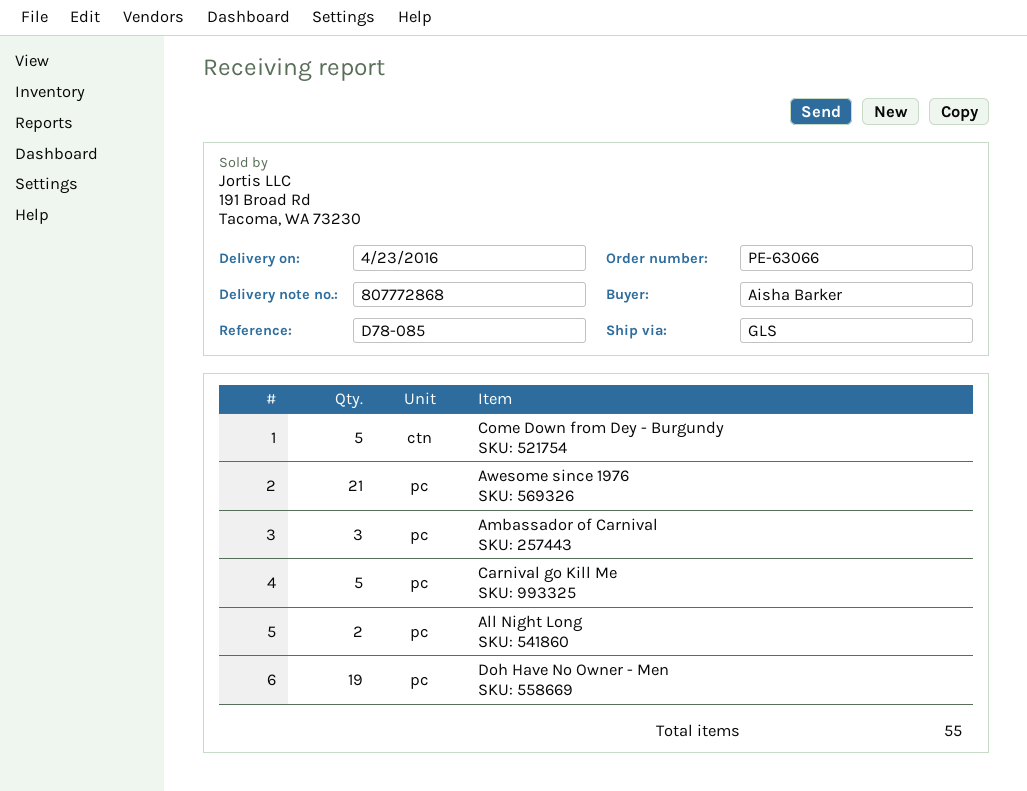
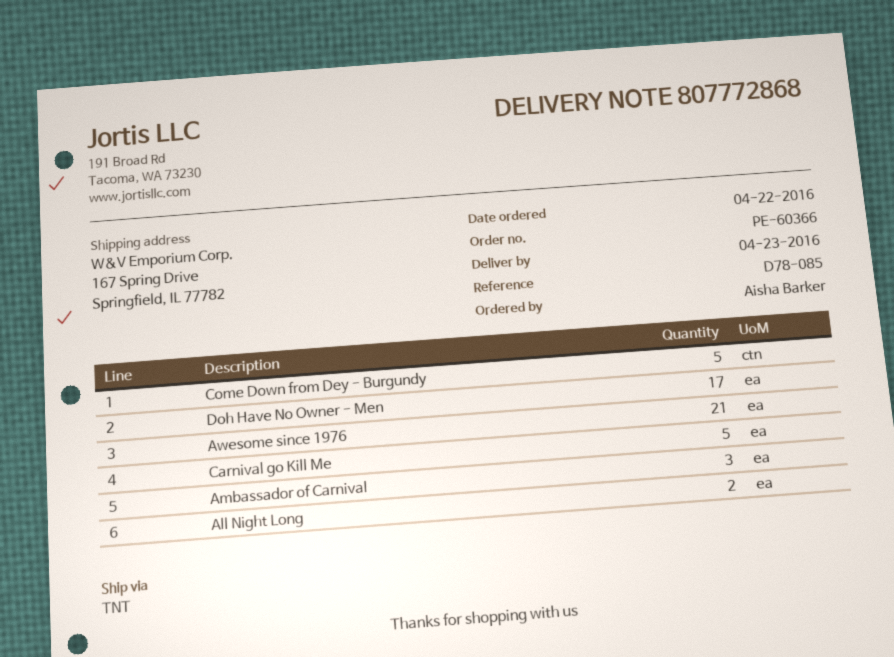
order number: PE-63066 -> PE-60366
shipping method: GLS -> TNT
Doh Have No Owner - Men: 19 -> 17

